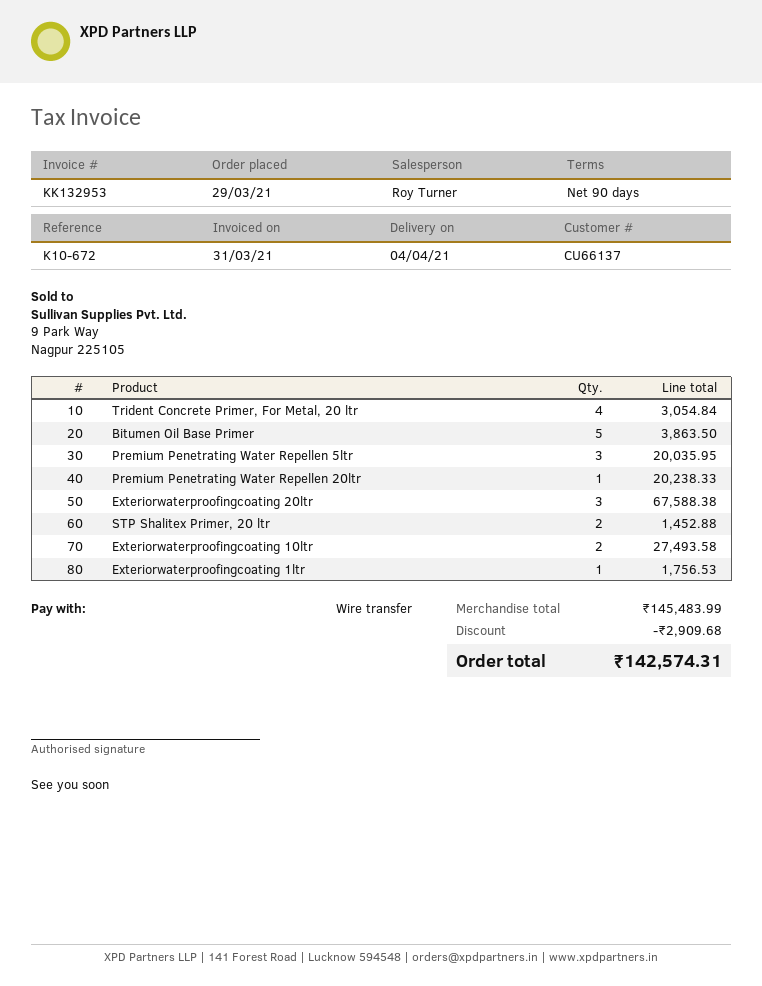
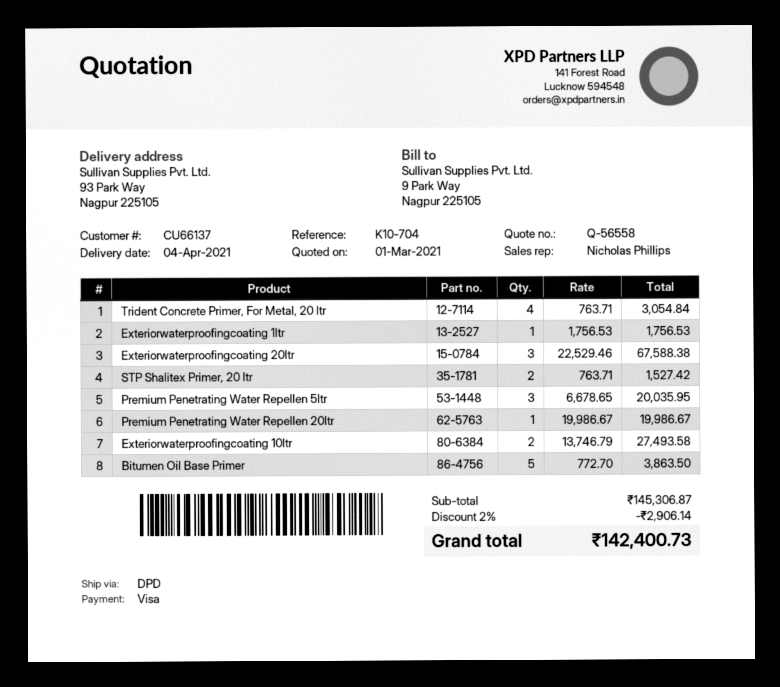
reference: K10-672 -> K10-704
sales rep: Roy Turner -> Nicholas Phillips
payment method: bank transfer -> Visa
Premium Penetrating Water Repellen 20ltr: 1 for 20238.33 -> 1 for 19986.67
STP Shalitex Primer, 20 ltr: 2 for 1452.88 -> 2 for 1527.42
subtotal: 145483.99 -> 145306.87
discount: 2909.68 -> 2906.14
total: 142574.31 -> 142400.73

